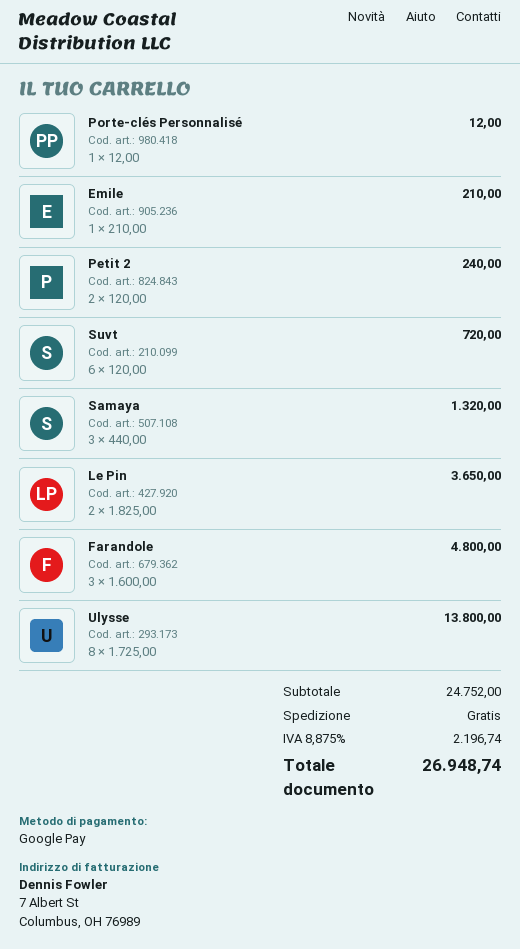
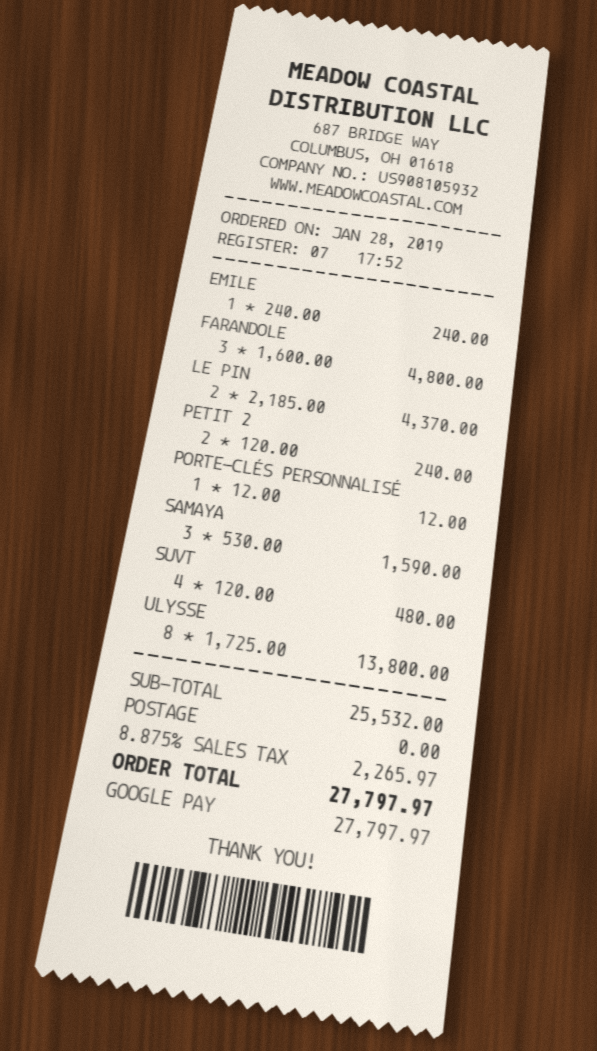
Emile: 1 x 210.00 = 210.00 -> 1 x 240.00 = 240.00
Suvt: 6 x 120.00 = 720.00 -> 4 x 120.00 = 480.00
Samaya: 3 x 440.00 = 1320.00 -> 3 x 530.00 = 1590.00
Le Pin: 2 x 1825.00 = 3650.00 -> 2 x 2185.00 = 4370.00
subtotal: 24752.00 -> 25532.00
tax: 8.875% = 2196.74 -> 8.875% = 2265.97
total: 26948.74 -> 27797.97

